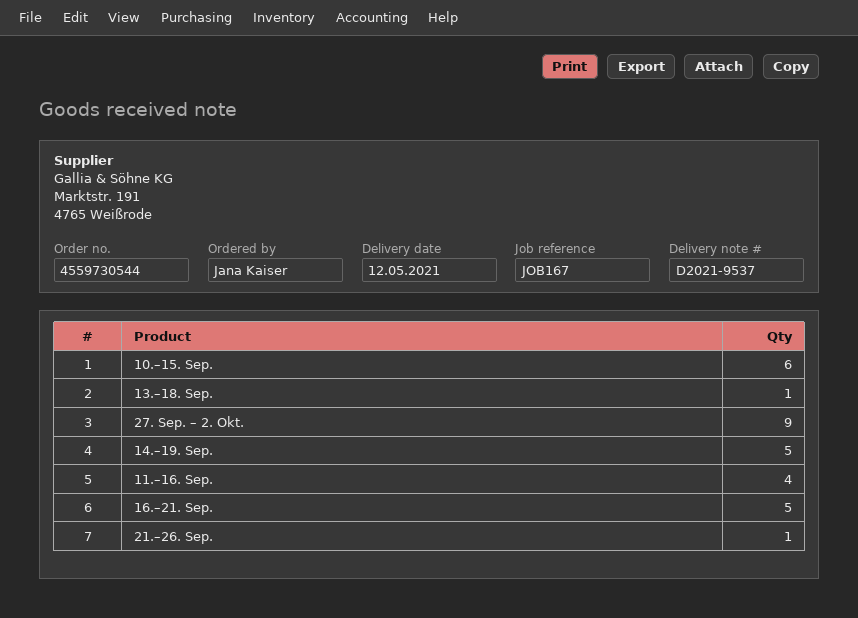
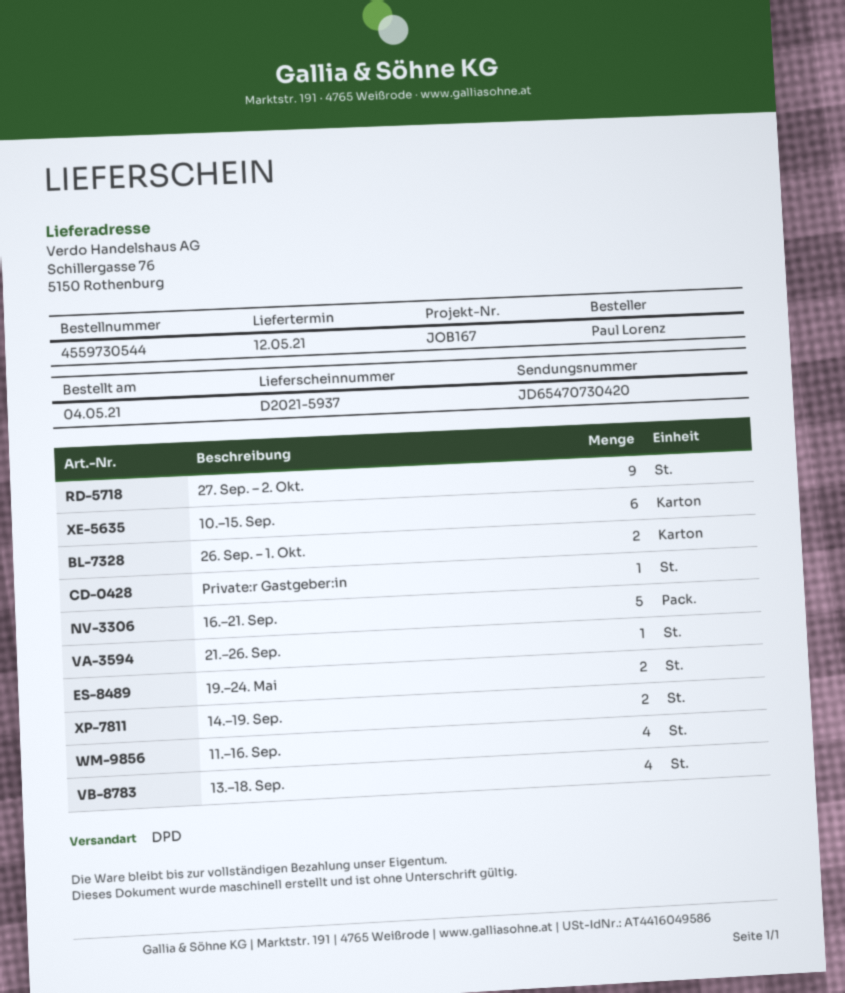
delivery note number: D2021-9537 -> D2021-5937
ordered by: Jana Kaiser -> Paul Lorenz
13.–18. Sep.: 1 -> 4
14.–19. Sep.: 5 -> 2
26. Sep. – 1. Okt.: none -> 2
Private:r Gastgeber:in: none -> 1
19.–24. Mai: none -> 2

